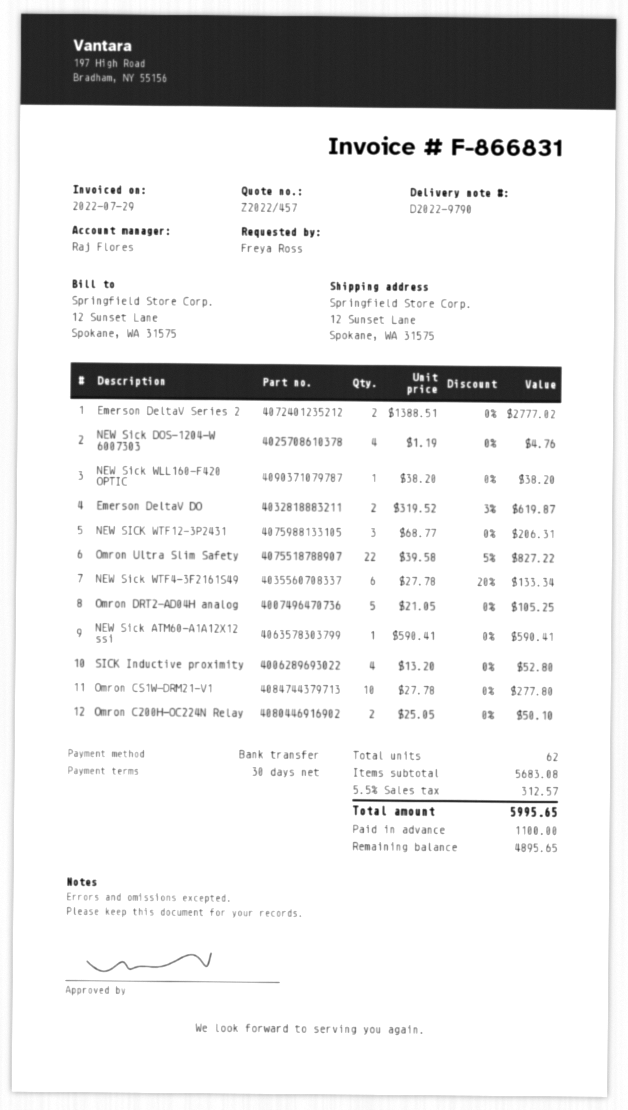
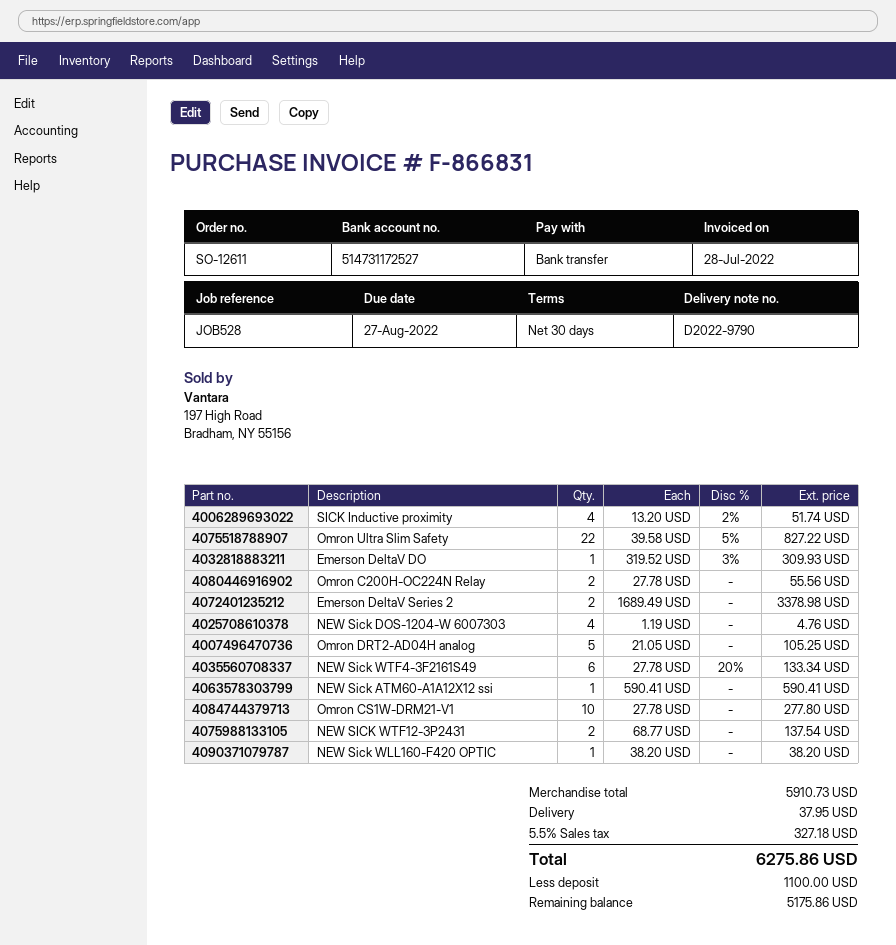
invoice date: 2022-07-29 -> 2022-07-28
Emerson DeltaV Series 2: 2 x 1388.51 = 2777.02 -> 2 x 1689.49 = 3378.98
Emerson DeltaV DO: 2 x 319.52 - 3% = 619.87 -> 1 x 319.52 - 3% = 309.93
NEW SICK WTF12-3P2431: 3 x 68.77 = 206.31 -> 2 x 68.77 = 137.54
SICK Inductive proximity: 4 x 13.20 = 52.80 -> 4 x 13.20 - 2% = 51.74
Omron C200H-OC224N Relay: 2 x 25.05 = 50.10 -> 2 x 27.78 = 55.56
subtotal: 5683.08 -> 5910.73
shipping: none -> 37.95
tax: 5.5% = 312.57 -> 5.5% = 327.18
total: 5995.65 -> 6275.86
balance: 4895.65 -> 5175.86

